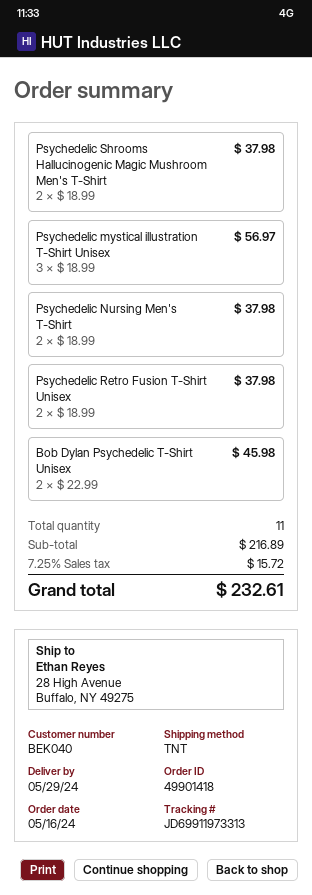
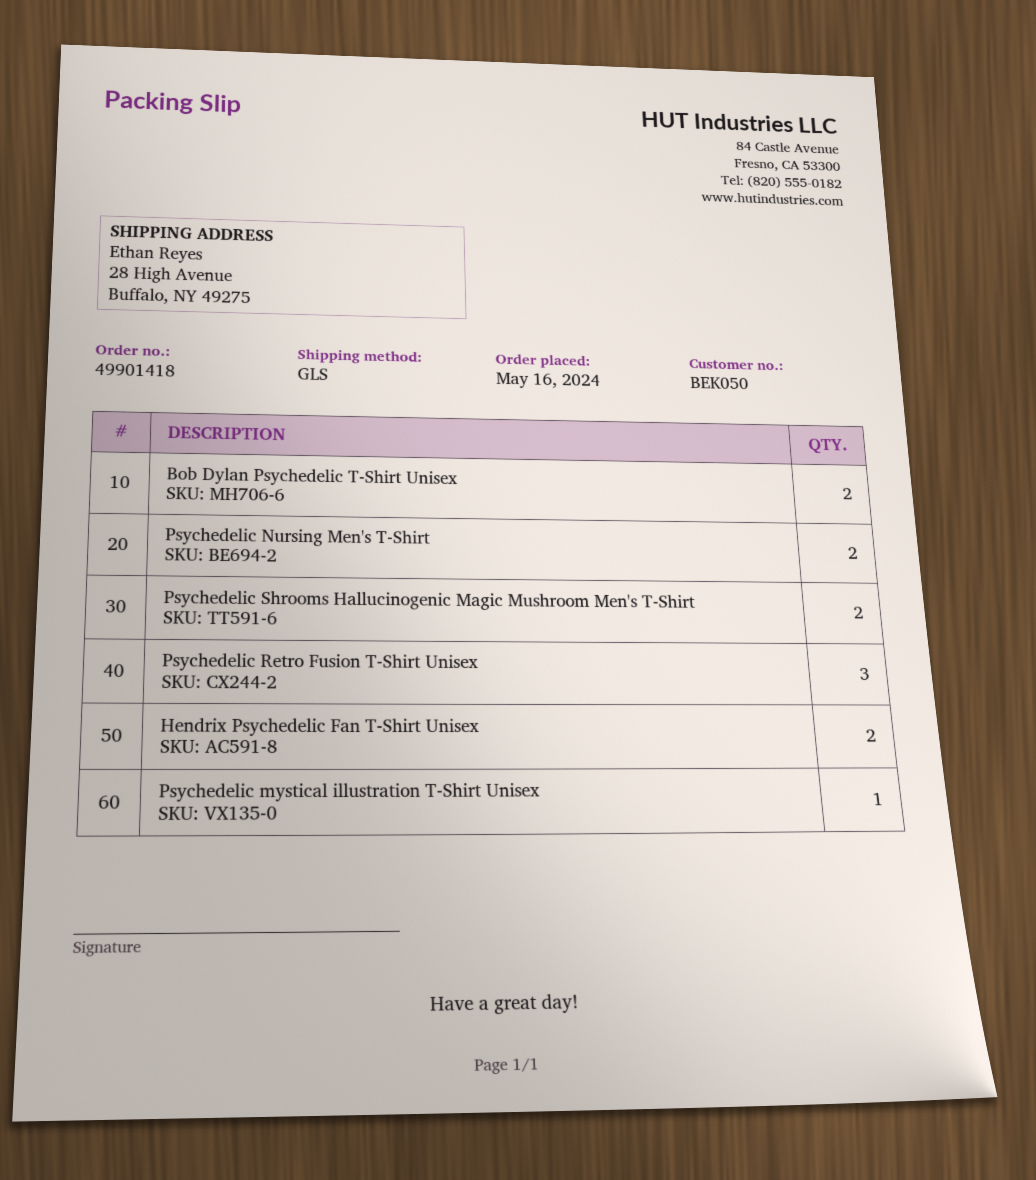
customer number: BEK040 -> BEK050
shipping method: TNT -> GLS
Psychedelic mystical illustration T-Shirt Unisex: 3 -> 1
Psychedelic Retro Fusion T-Shirt Unisex: 2 -> 3
Hendrix Psychedelic Fan T-Shirt Unisex: none -> 2

